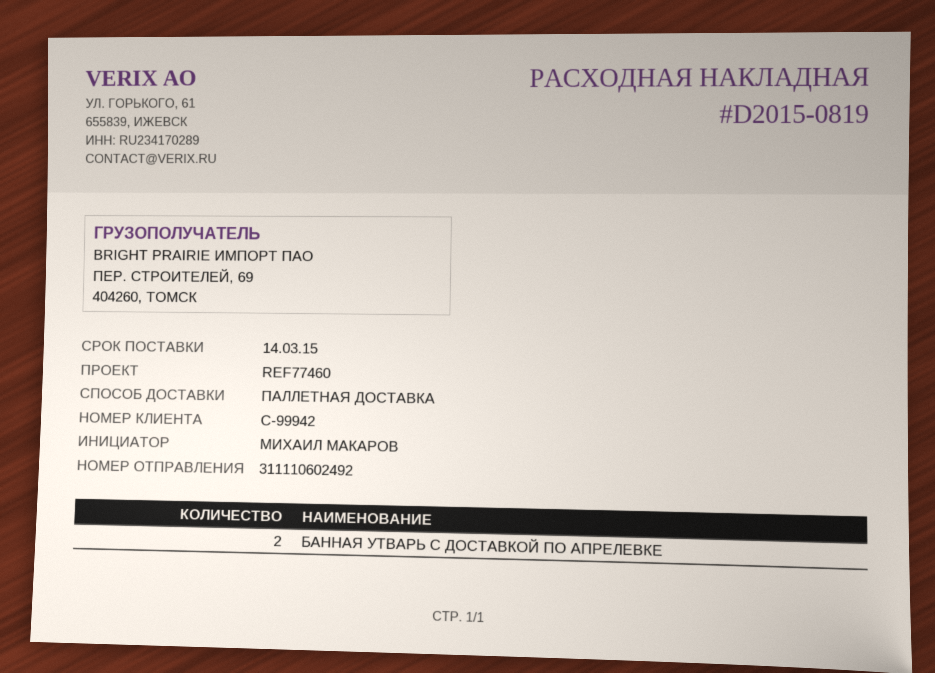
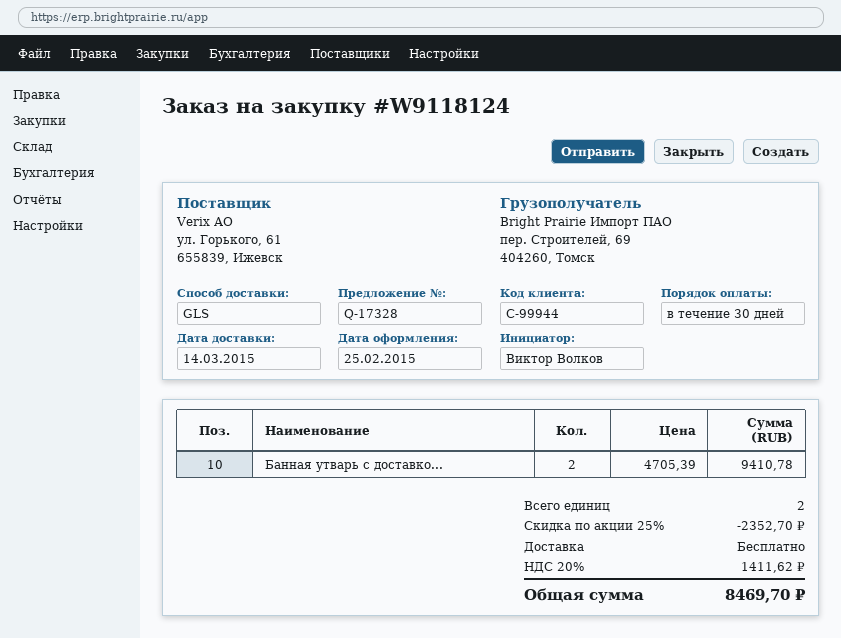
customer number: C-99942 -> C-99944
ordered by: МИХАИЛ МАКАРОВ -> Виктор Волков
shipping method: pallet freight -> GLS

